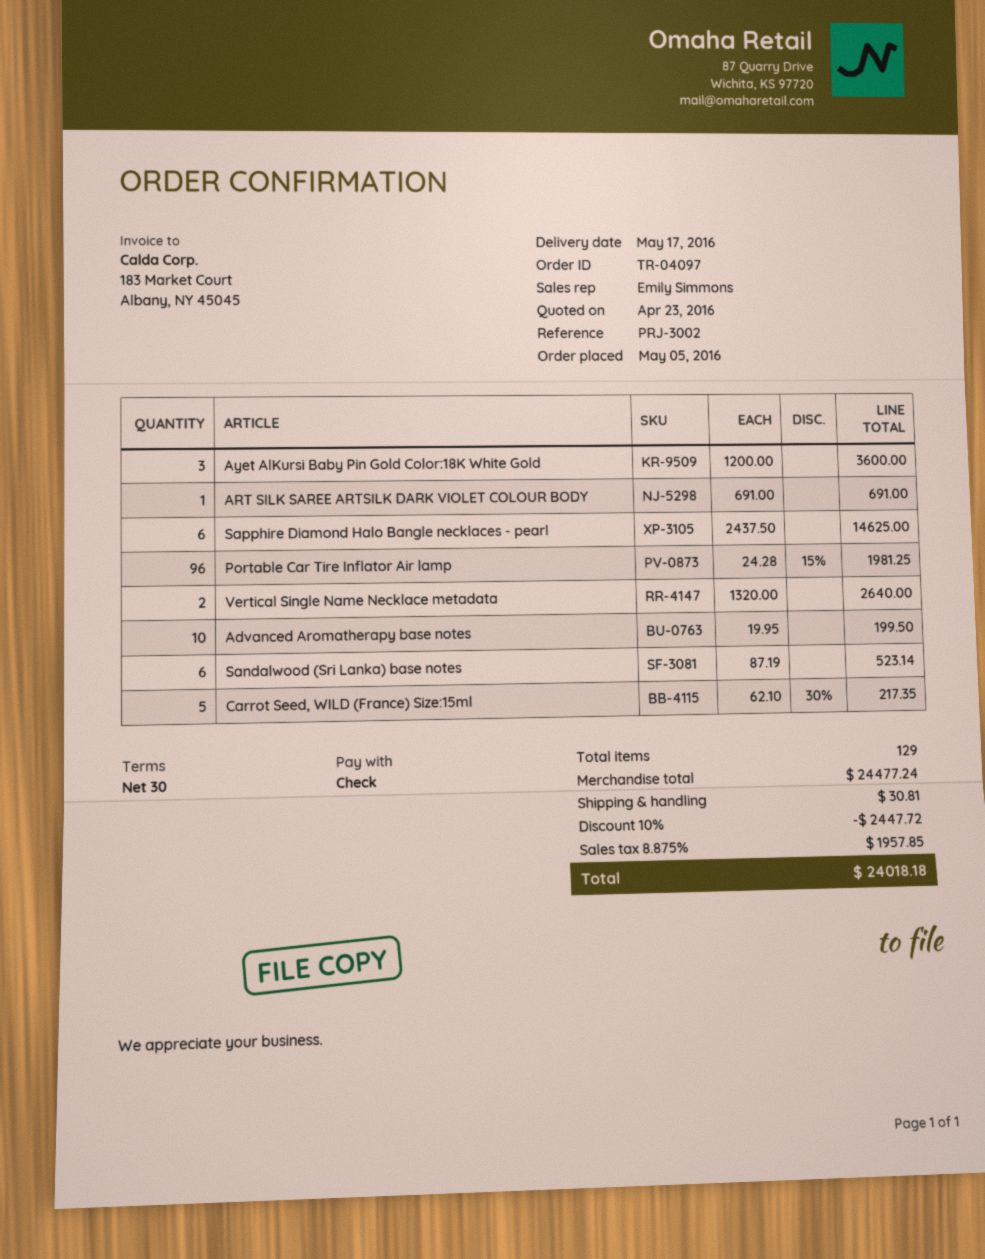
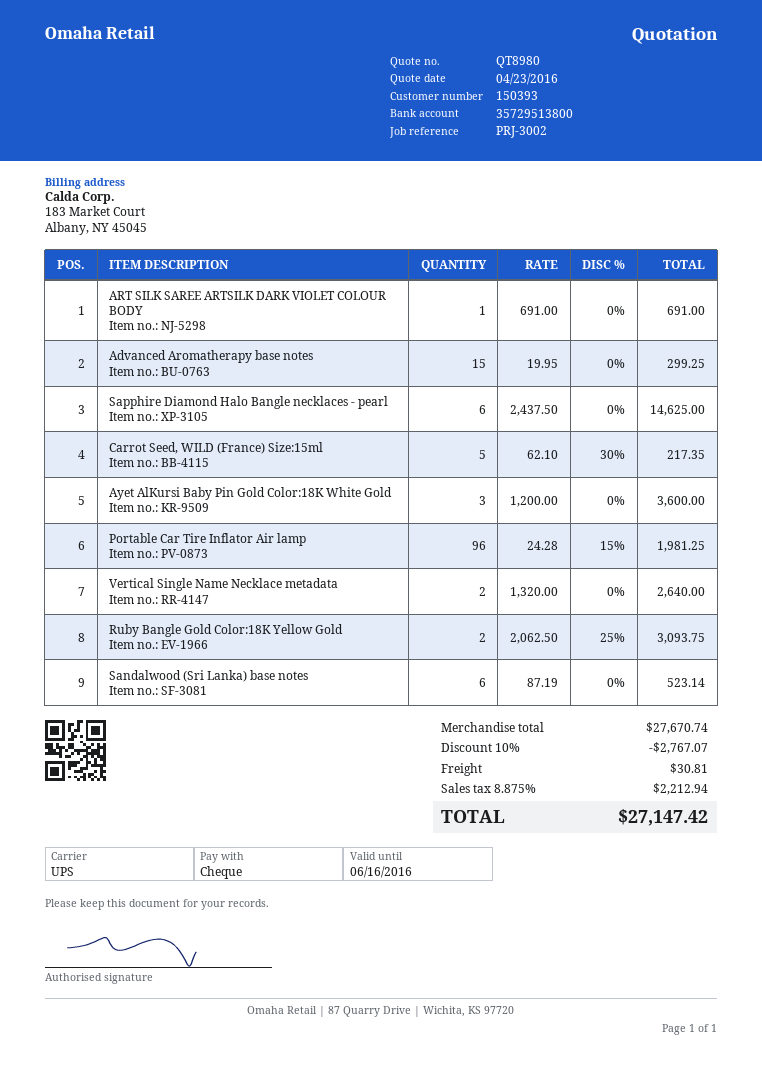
Advanced Aromatherapy base notes: 10 x 19.95 = 199.50 -> 15 x 19.95 = 299.25
Ruby Bangle Gold Color:18K Yellow Gold: none -> 2 x 2062.50 - 25% = 3093.75
subtotal: 24477.24 -> 27670.74
discount: 10% = 2447.72 -> 10% = 2767.07
tax: 8.875% = 1957.85 -> 8.875% = 2212.94
total: 24018.18 -> 27147.42

